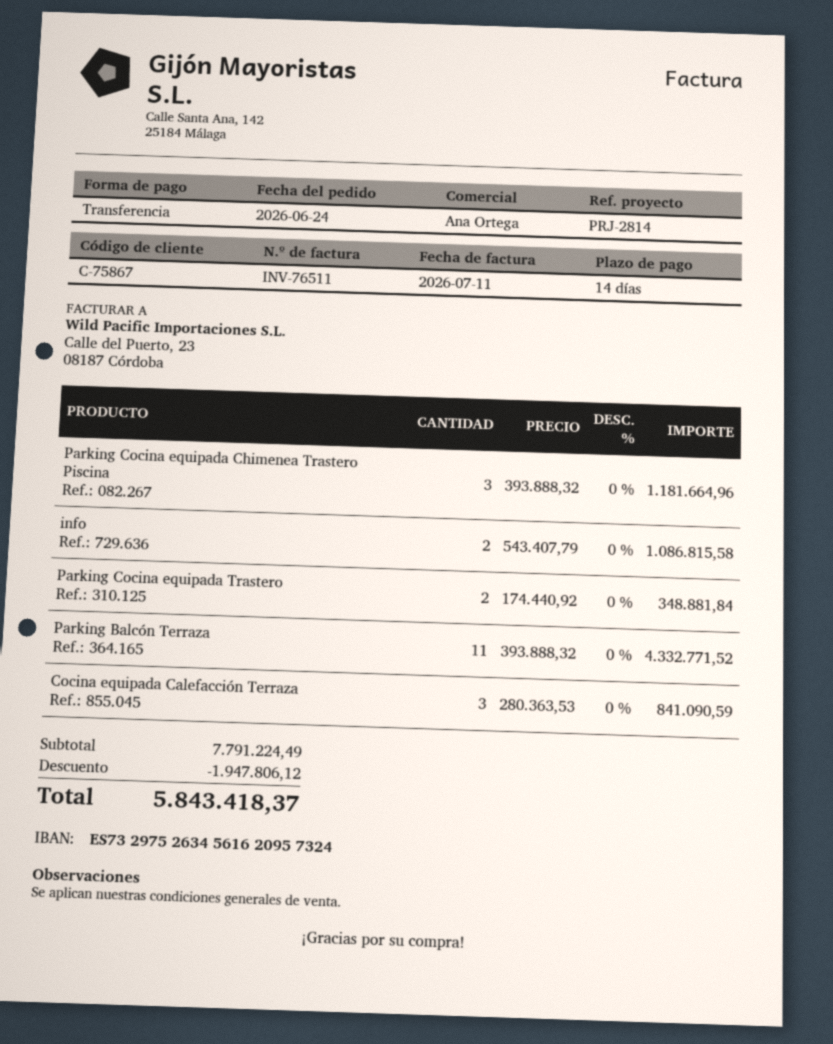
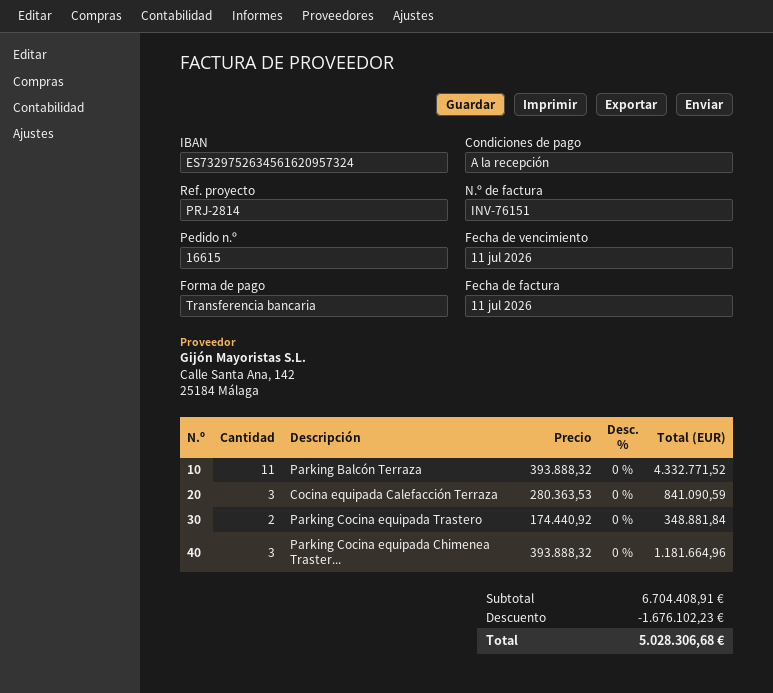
invoice number: INV-76511 -> INV-76151
payment terms: 14 days -> on receipt
info: 2 x 543407.79 = 1086815.58 -> none
subtotal: 7791224.49 -> 6704408.91
discount: 1947806.12 -> 1676102.23
total: 5843418.37 -> 5028306.68

